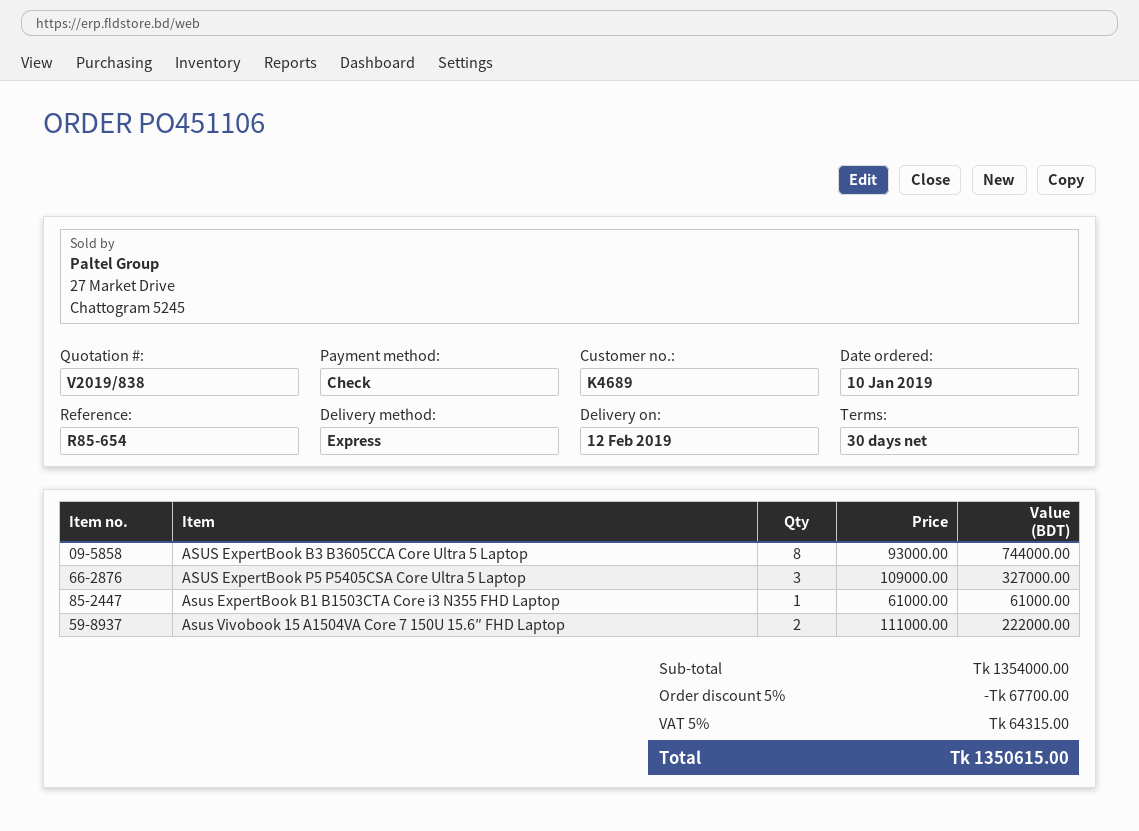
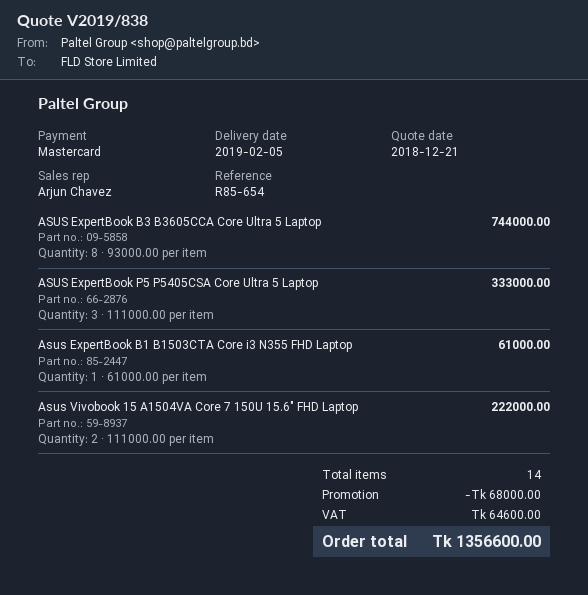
delivery date: 2019-02-12 -> 2019-02-05
payment method: cheque -> Mastercard
ASUS ExpertBook P5 P5405CSA Core Ultra 5 Laptop: 3 x 109000.00 = 327000.00 -> 3 x 111000.00 = 333000.00
discount: 67700.00 -> 68000.00
tax: 64315.00 -> 64600.00
total: 1350615.00 -> 1356600.00

